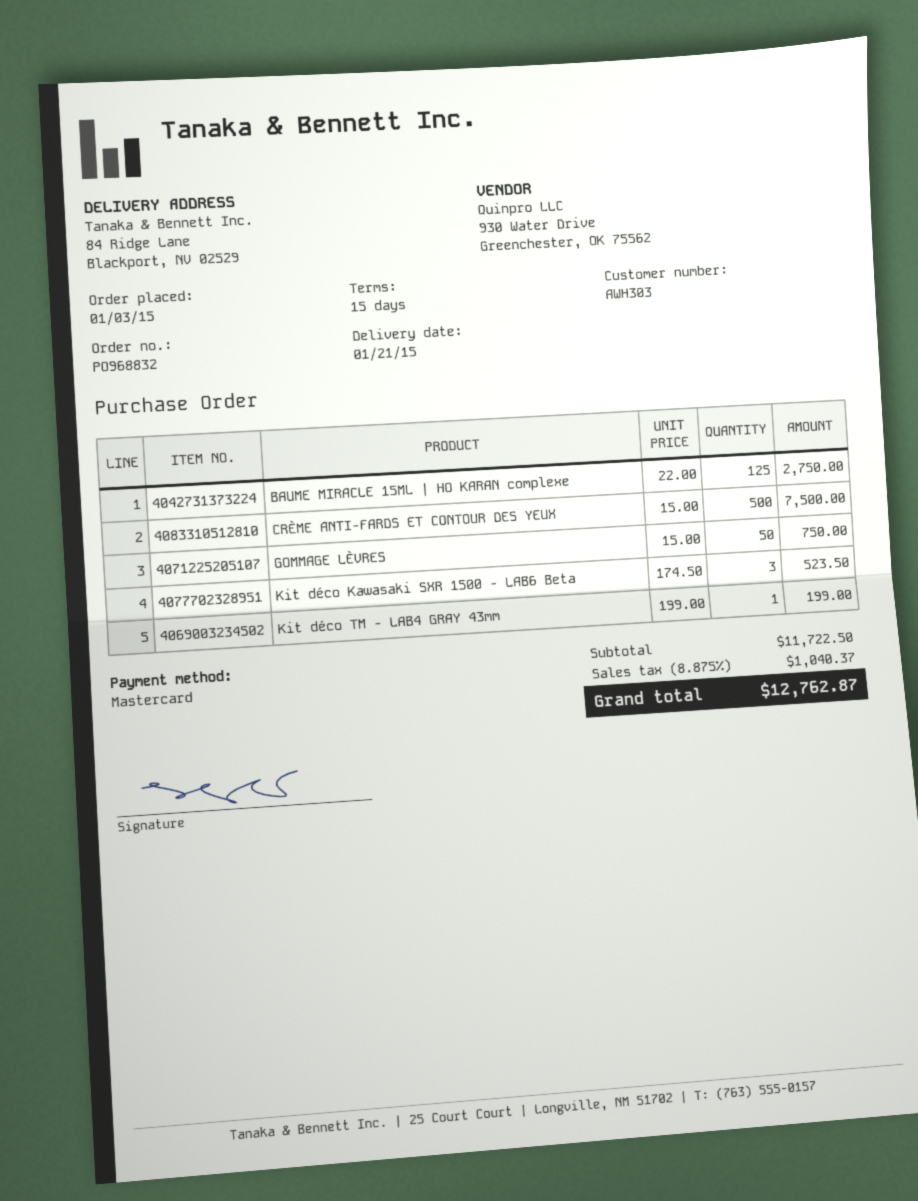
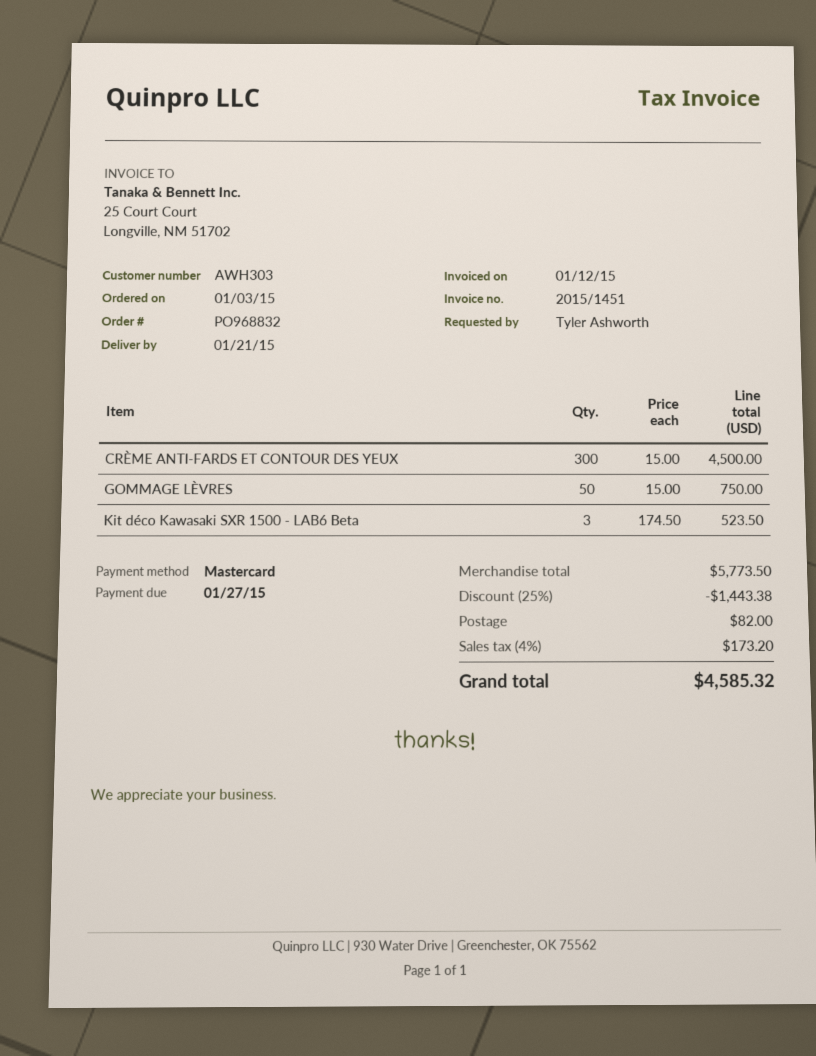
BAUME MIRACLE 15ML | HO KARAN complexe: 125 x 22.00 = 2750.00 -> none
CRÈME ANTI-FARDS ET CONTOUR DES YEUX: 500 x 15.00 = 7500.00 -> 300 x 15.00 = 4500.00
Kit déco TM - LAB4 GRAY 43mm: 1 x 199.00 = 199.00 -> none
subtotal: 11722.50 -> 5773.50
discount: none -> 25% = 1443.38
shipping: none -> 82.00
tax: 8.875% = 1040.37 -> 4% = 173.20
total: 12762.87 -> 4585.32

